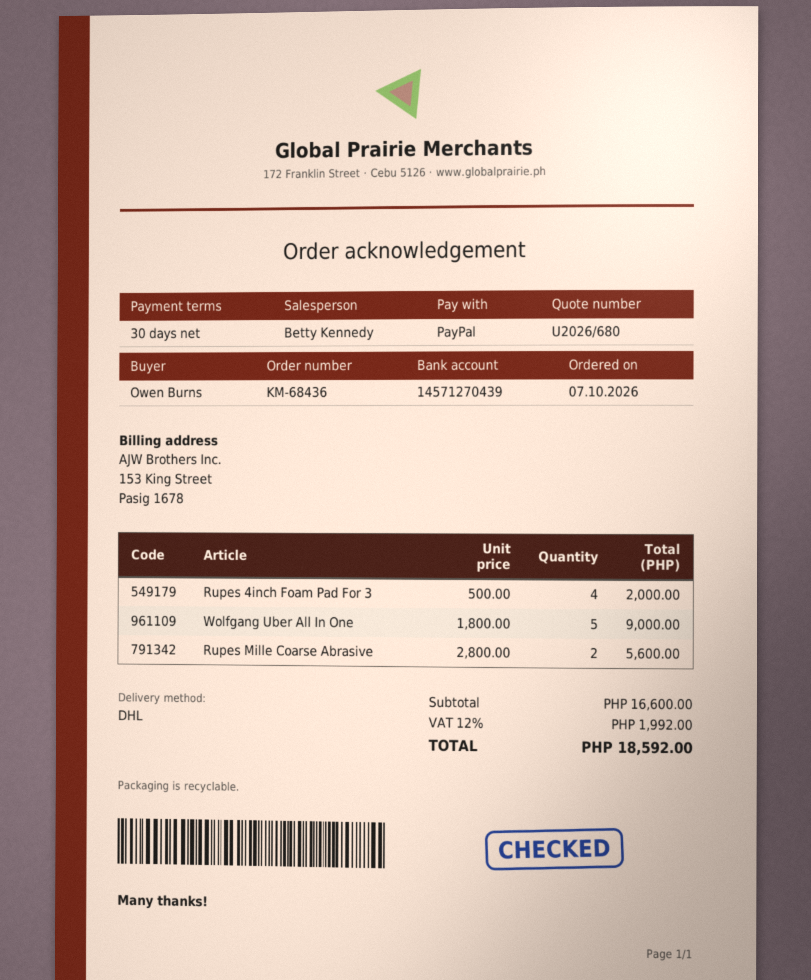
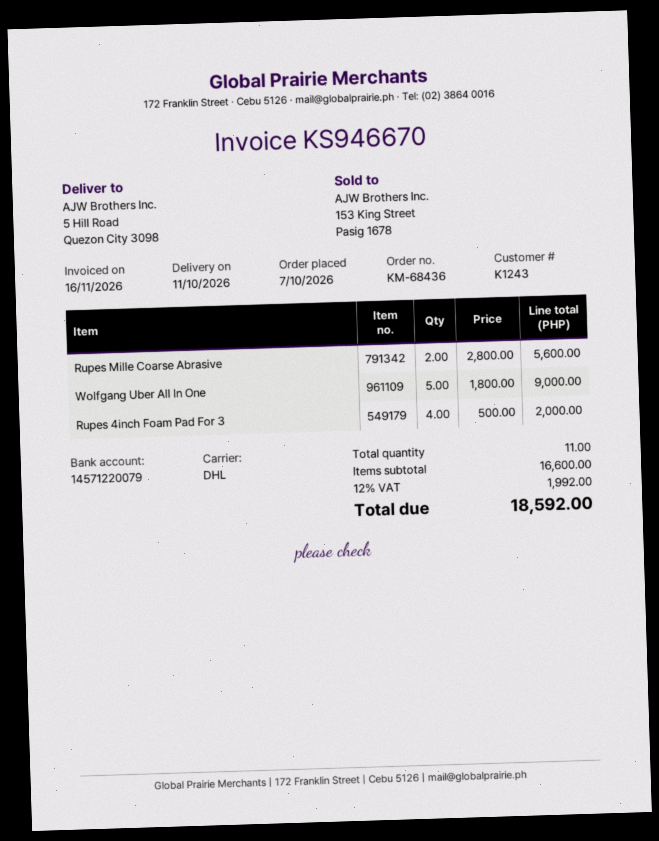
bank account: 14571270439 -> 14571220079

